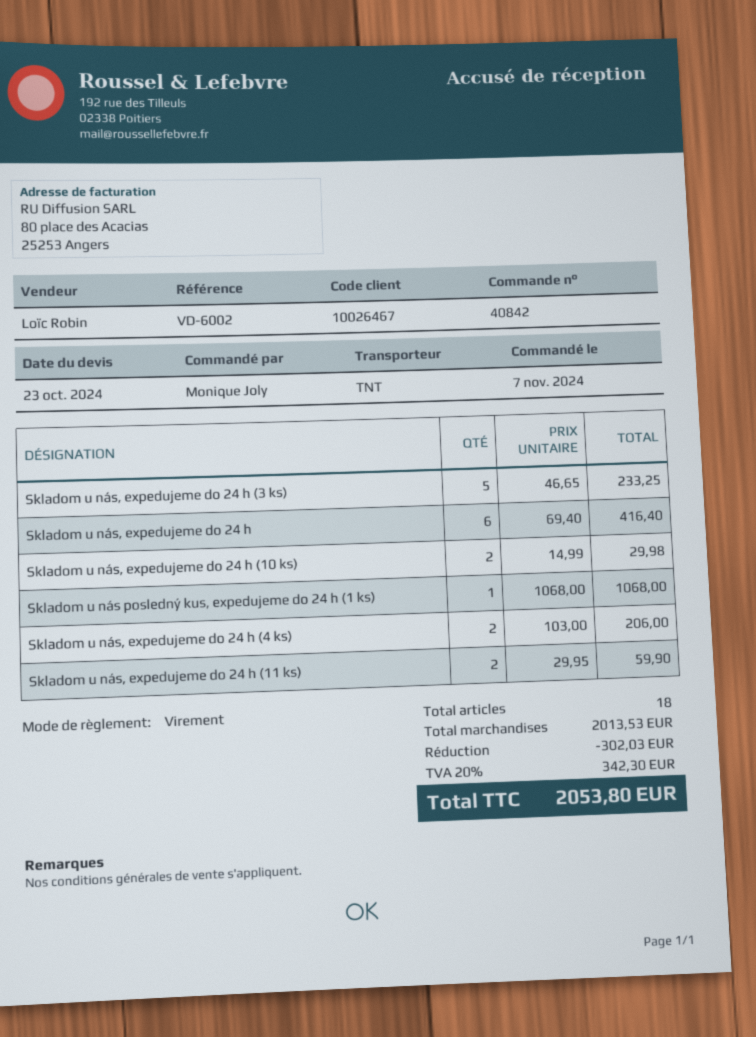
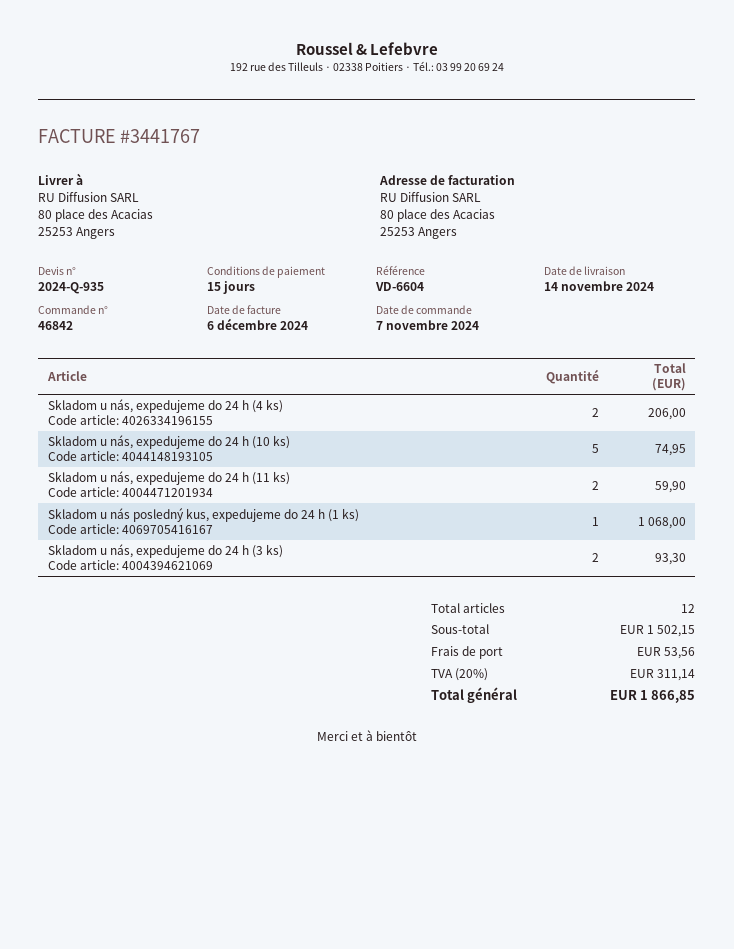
order number: 40842 -> 46842
reference: VD-6002 -> VD-6604
Skladom u nás, expedujeme do 24 h (3 ks): 5 for 233.25 -> 2 for 93.30
Skladom u nás, expedujeme do 24 h: 6 for 416.40 -> none
Skladom u nás, expedujeme do 24 h (10 ks): 2 for 29.98 -> 5 for 74.95
total quantity: 18 -> 12
subtotal: 2013.53 -> 1502.15
discount: 302.03 -> none
shipping: none -> 53.56
tax: 20% = 342.30 -> 20% = 311.14
total: 2053.80 -> 1866.85

